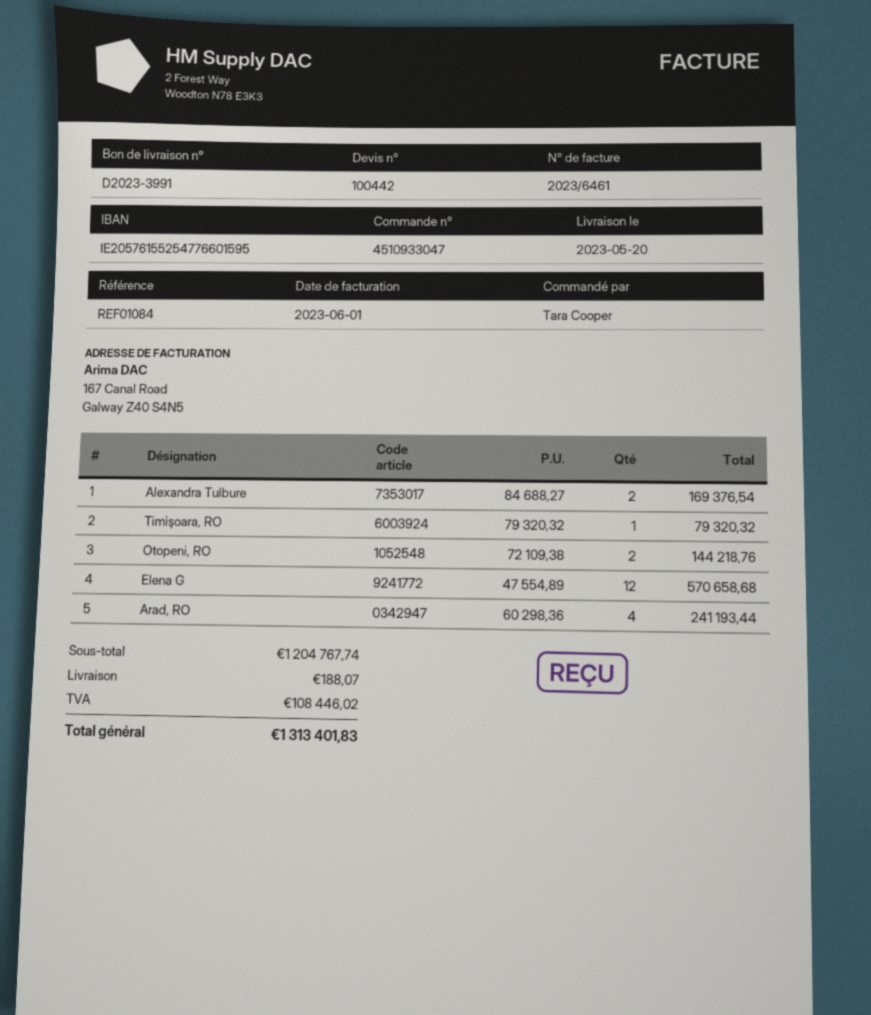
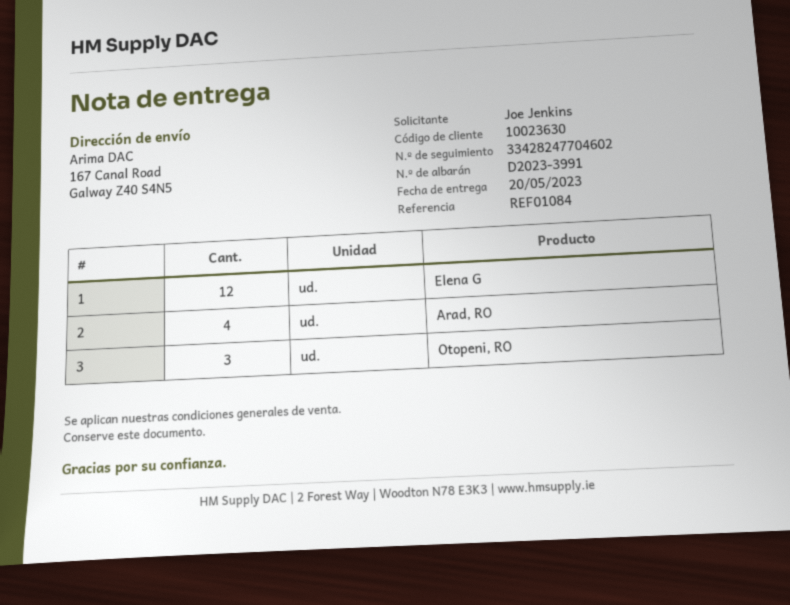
ordered by: Tara Cooper -> Joe Jenkins
Alexandra Tulbure: 2 -> none
Timişoara, RO: 1 -> none
Otopeni, RO: 2 -> 3

